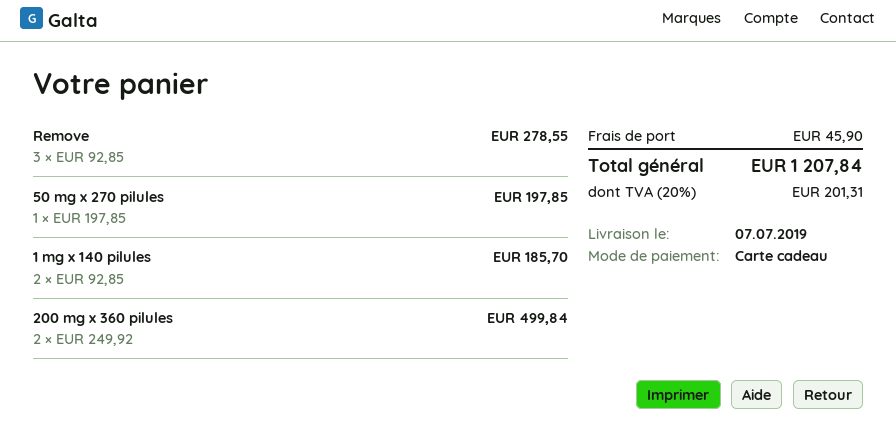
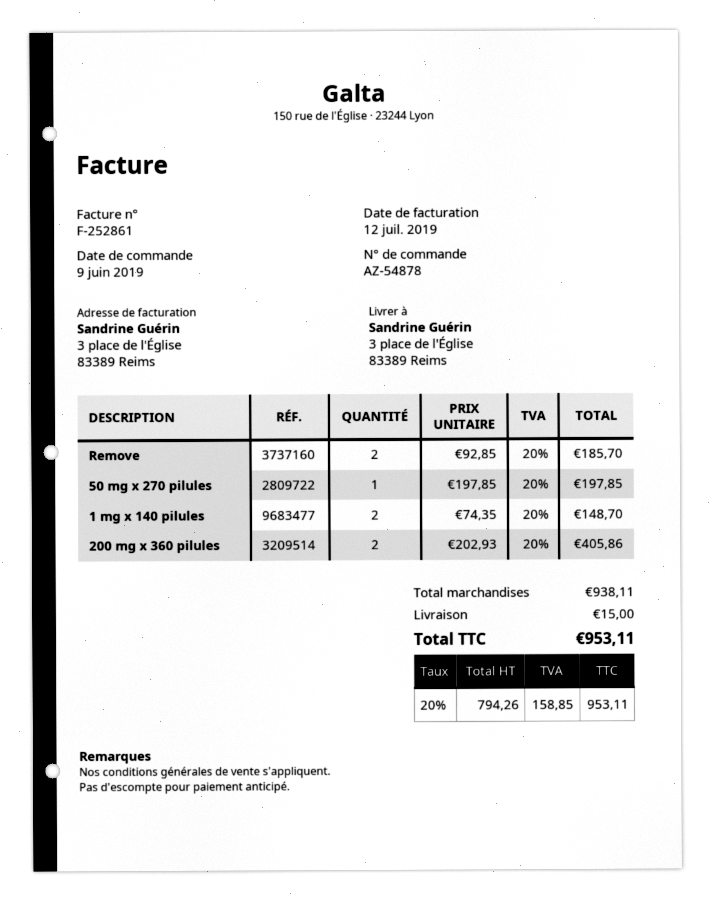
Remove: 3 x 92.85 = 278.55 -> 2 x 92.85 = 185.70
1 mg x 140 pilules: 2 x 92.85 = 185.70 -> 2 x 74.35 = 148.70
200 mg x 360 pilules: 2 x 249.92 = 499.84 -> 2 x 202.93 = 405.86
shipping: 45.90 -> 15.00
tax: 20% = 201.31 -> 20% = 158.85
total: 1207.84 -> 953.11

